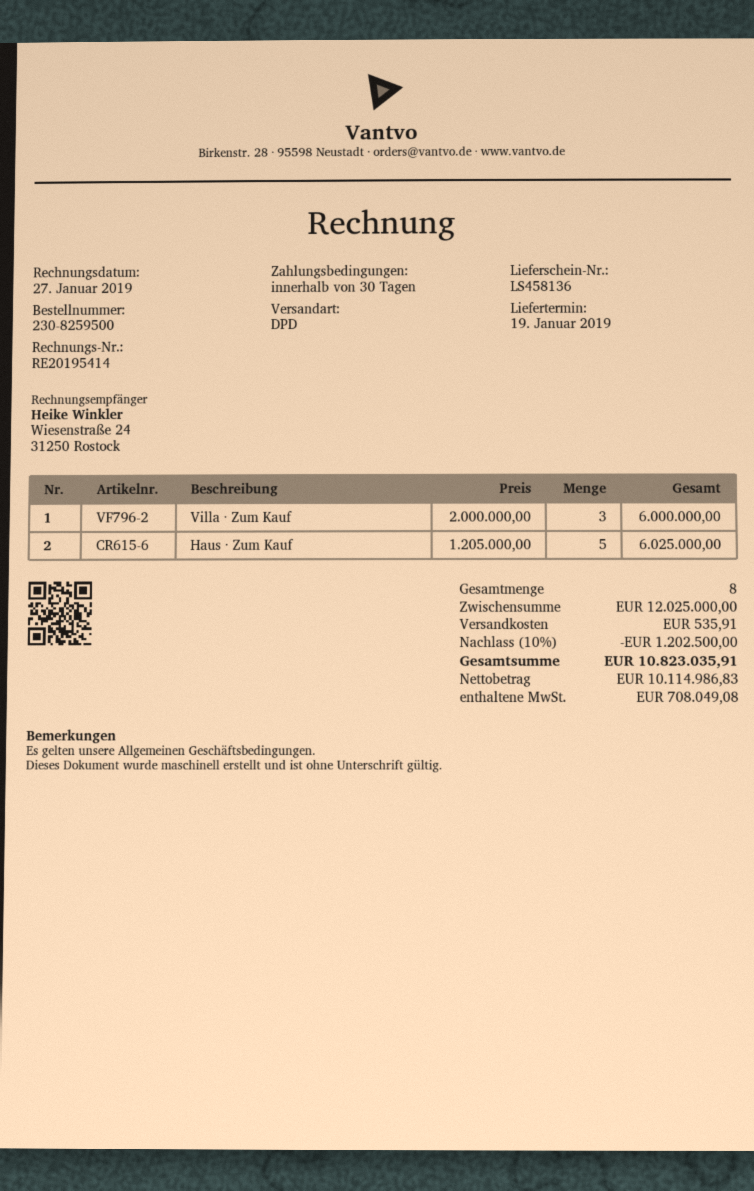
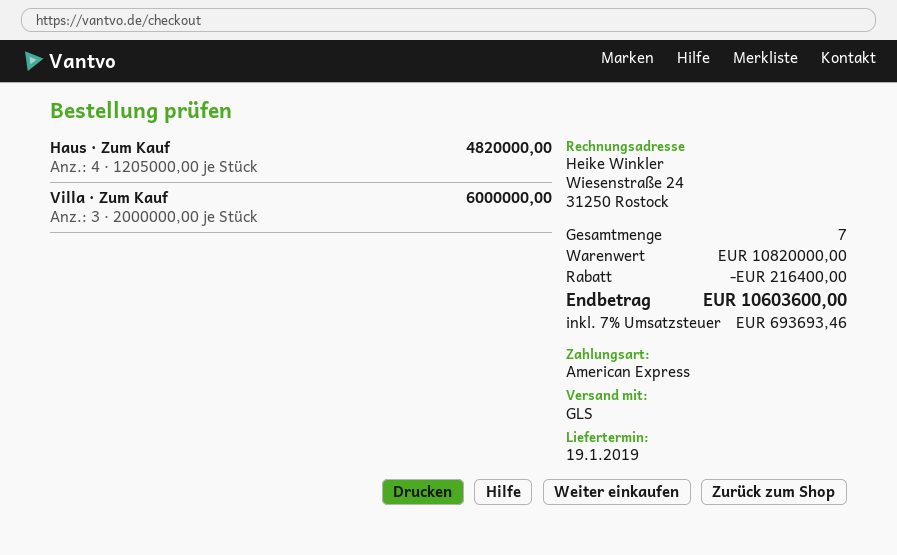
shipping method: DPD -> GLS
Haus · Zum Kauf: 5 x 1205000.00 = 6025000.00 -> 4 x 1205000.00 = 4820000.00
total quantity: 8 -> 7
subtotal: 12025000.00 -> 10820000.00
discount: 1202500.00 -> 216400.00
shipping: 535.91 -> none
tax: 708049.08 -> 693693.46
total: 10823035.91 -> 10603600.00

